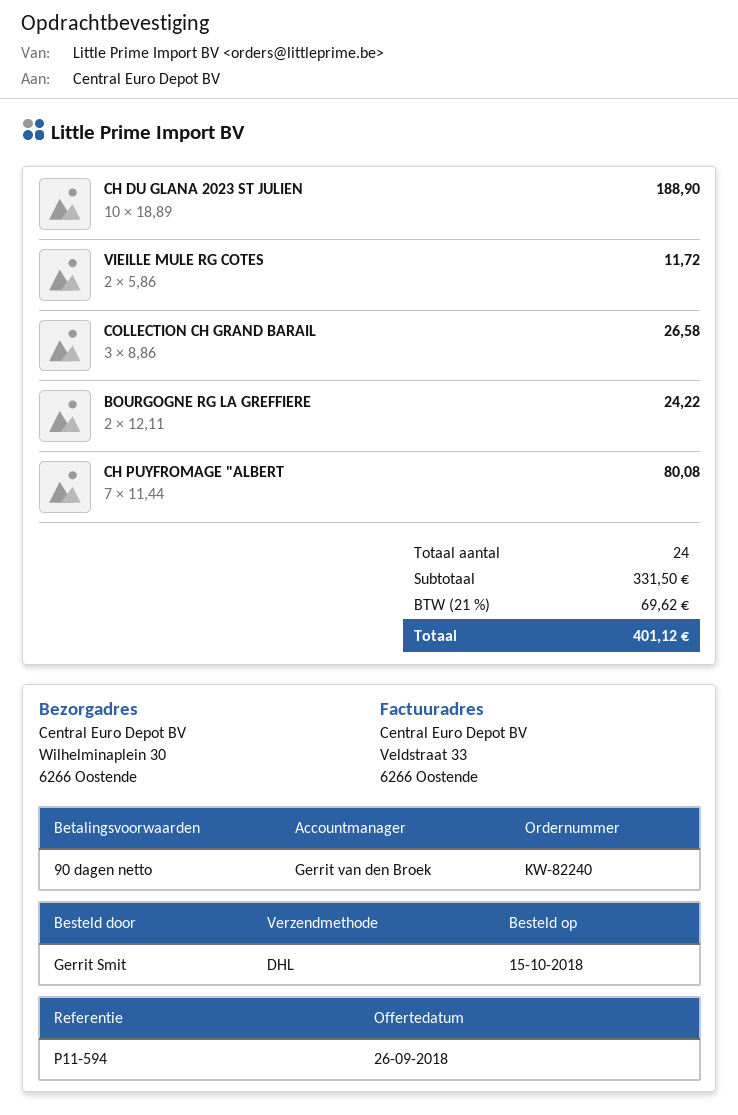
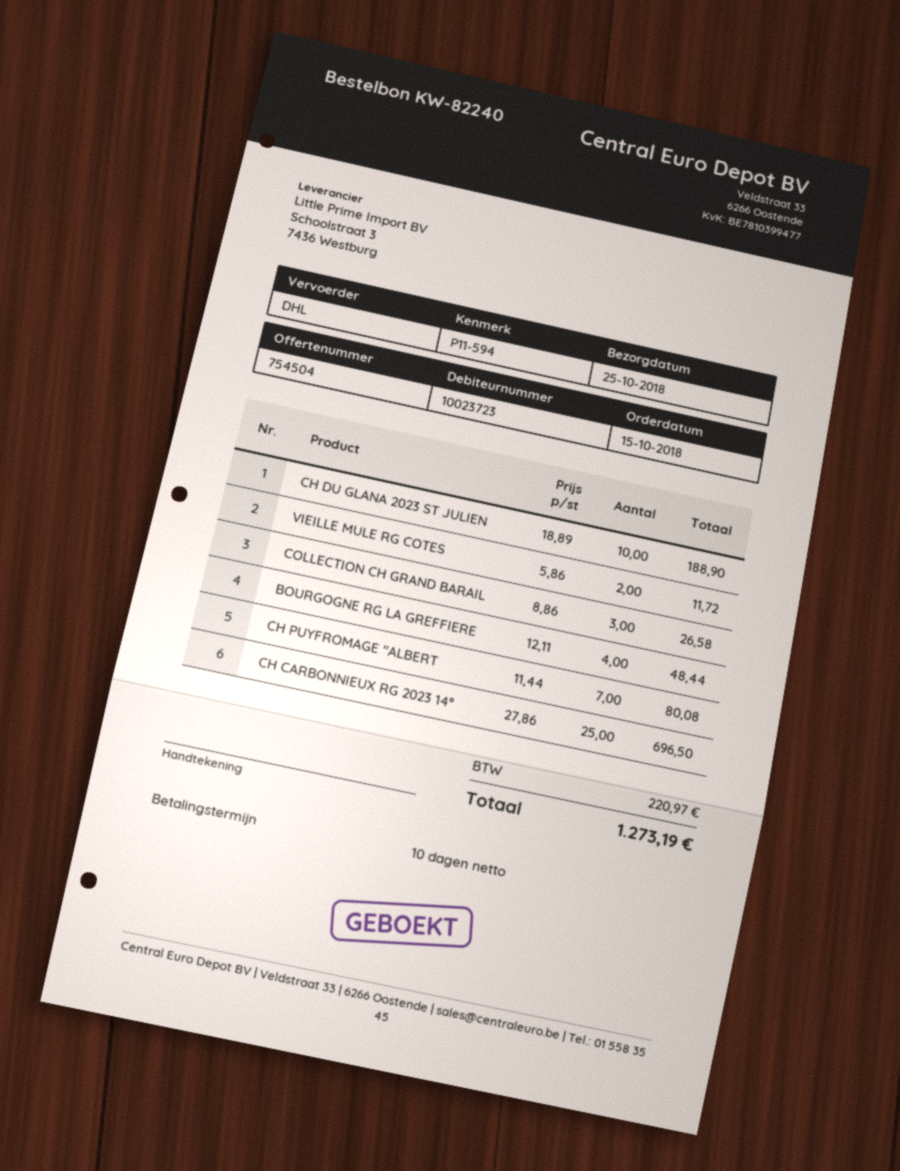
payment terms: 90 days -> 10 days
BOURGOGNE RG LA GREFFIERE: 2 x 12.11 = 24.22 -> 4 x 12.11 = 48.44
CH CARBONNIEUX RG 2023 14°: none -> 25 x 27.86 = 696.50
tax: 69.62 -> 220.97
total: 401.12 -> 1273.19

